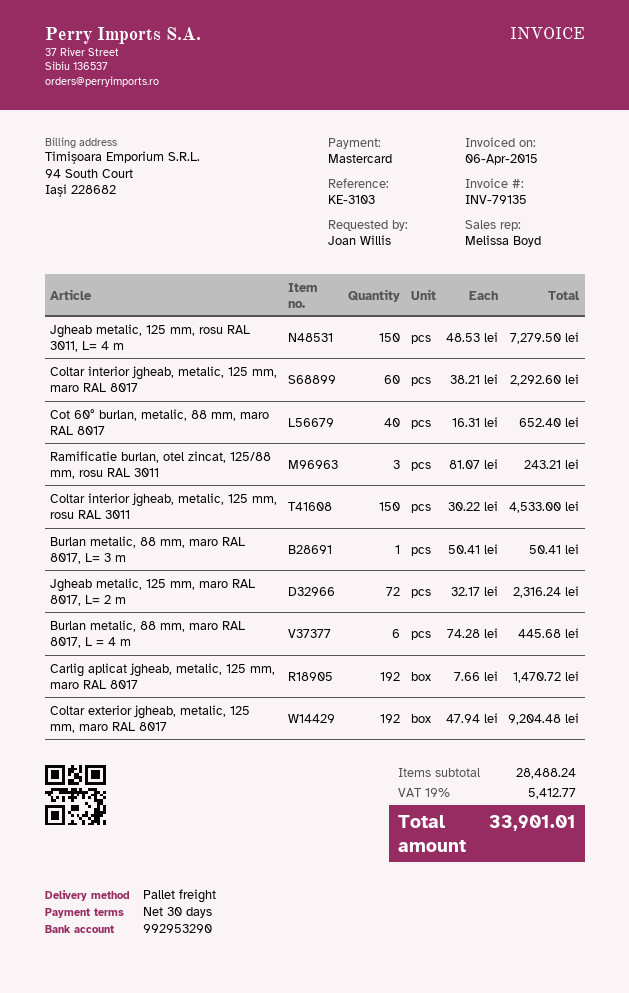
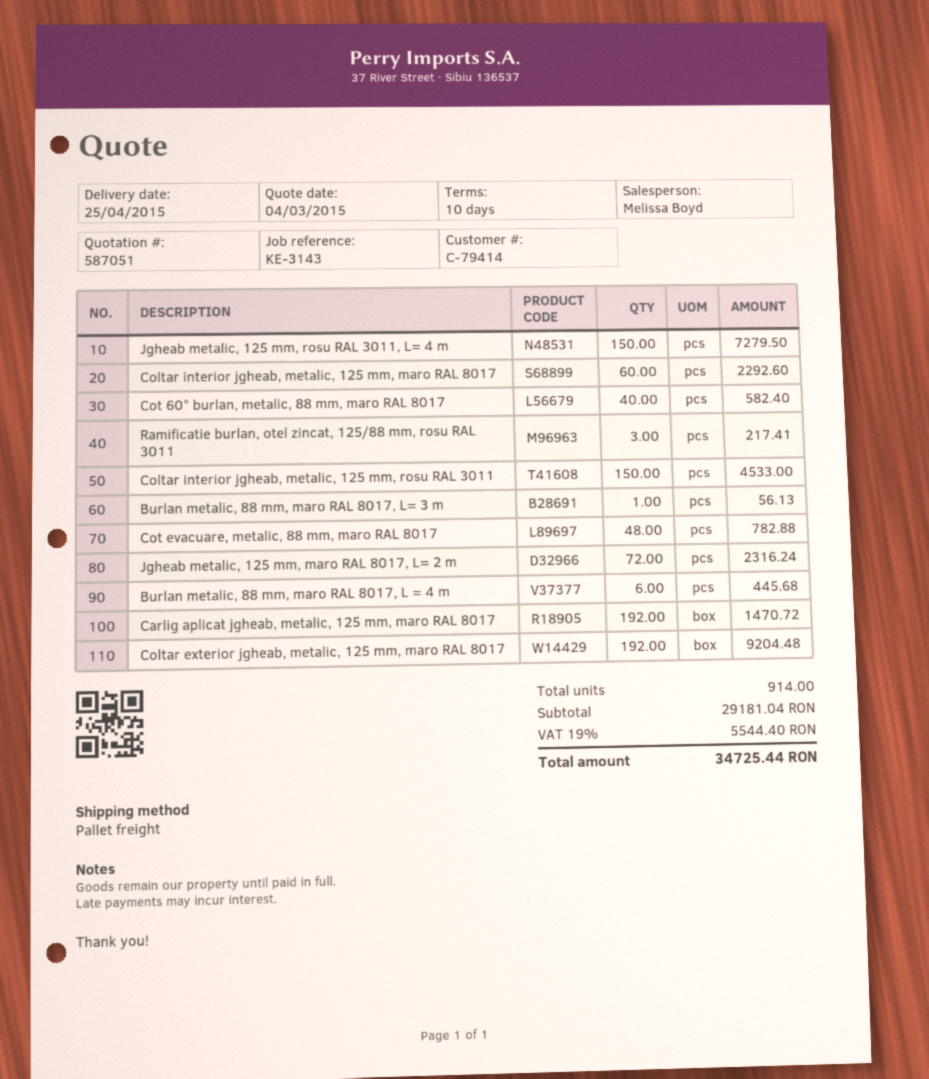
payment terms: 30 days -> 10 days
reference: KE-3103 -> KE-3143
Cot 60° burlan, metalic, 88 mm, maro RAL 8017: 40 for 652.40 -> 40 for 582.40
Ramificatie burlan, otel zincat, 125/88 mm, rosu RAL 3011: 3 for 243.21 -> 3 for 217.41
Burlan metalic, 88 mm, maro RAL 8017, L= 3 m: 1 for 50.41 -> 1 for 56.13
Cot evacuare, metalic, 88 mm, maro RAL 8017: none -> 48 for 782.88
subtotal: 28488.24 -> 29181.04
tax: 19% = 5412.77 -> 19% = 5544.40
total: 33901.01 -> 34725.44

